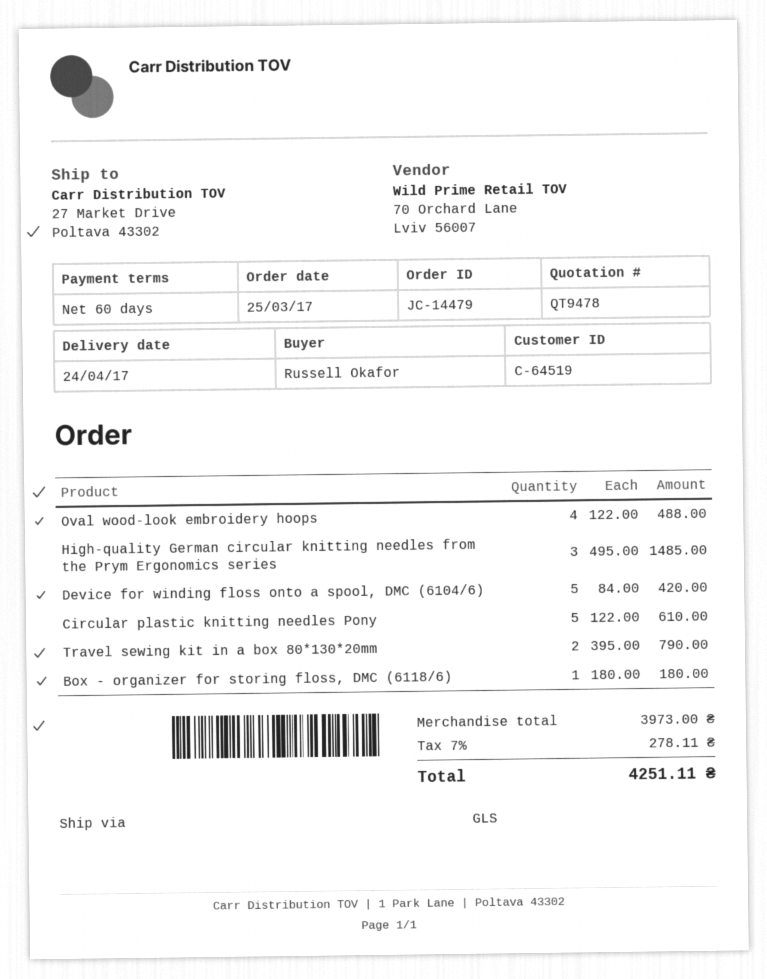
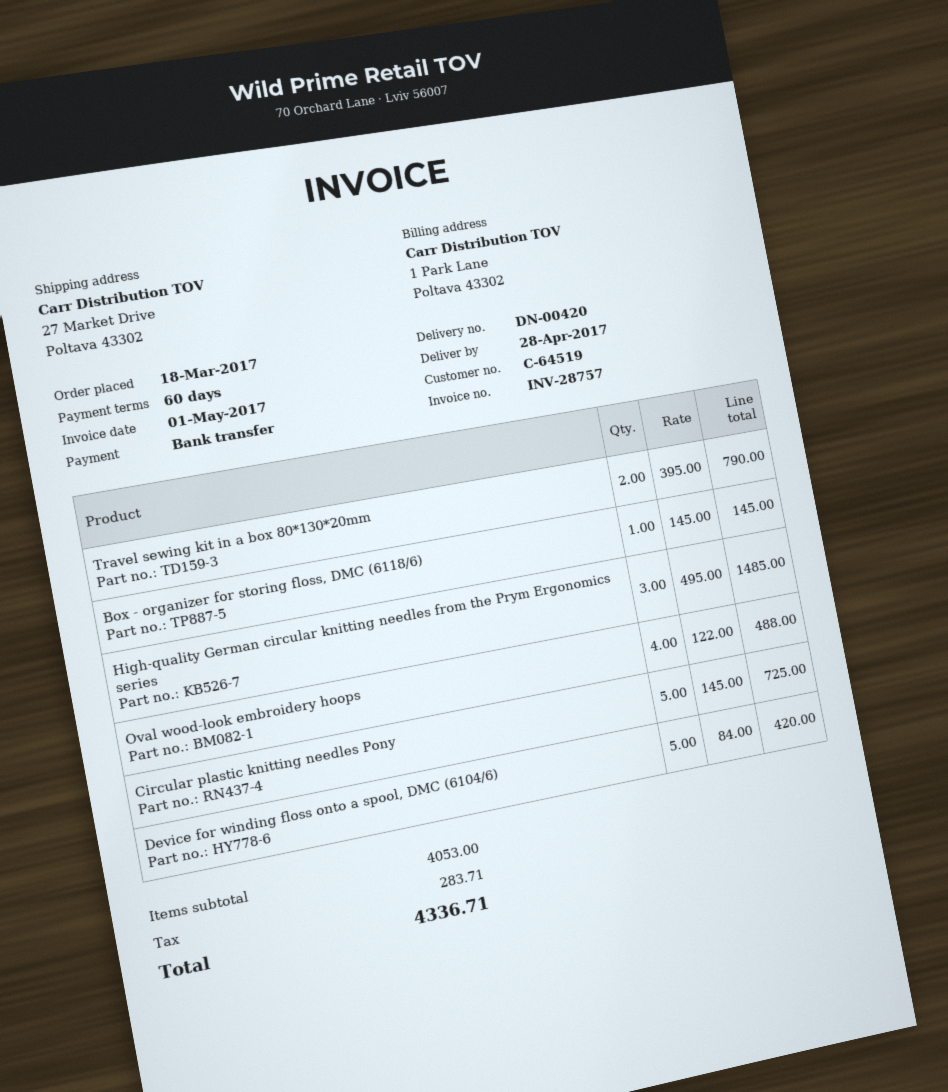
order date: 2017-03-25 -> 2017-03-18
delivery date: 2017-04-24 -> 2017-04-28
Circular plastic knitting needles Pony: 5 x 122.00 = 610.00 -> 5 x 145.00 = 725.00
Box - organizer for storing floss, DMC (6118/6): 1 x 180.00 = 180.00 -> 1 x 145.00 = 145.00
subtotal: 3973.00 -> 4053.00
tax: 278.11 -> 283.71
total: 4251.11 -> 4336.71

